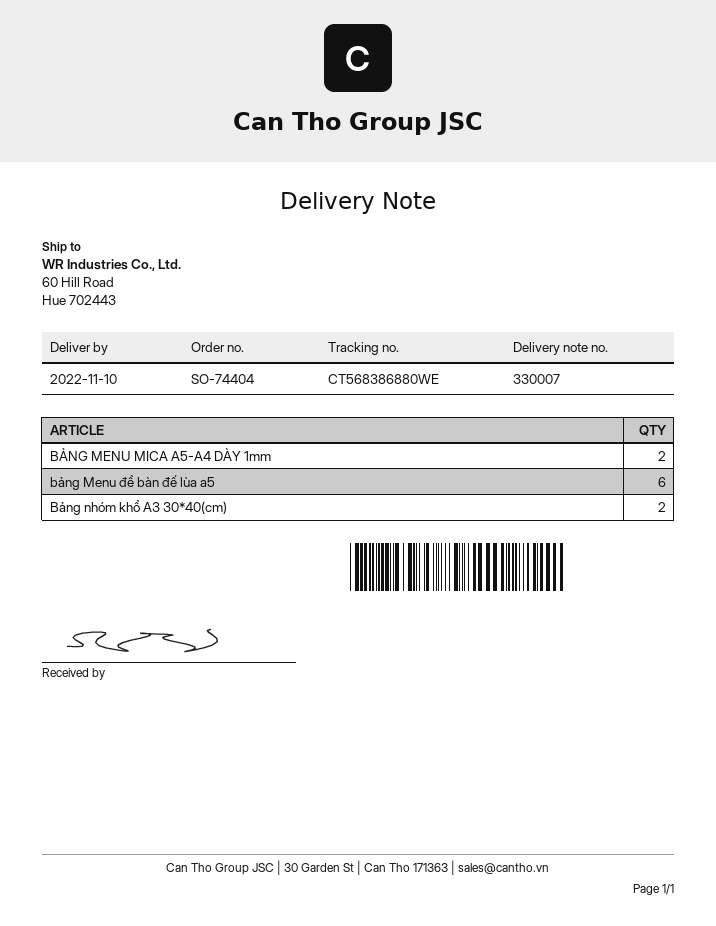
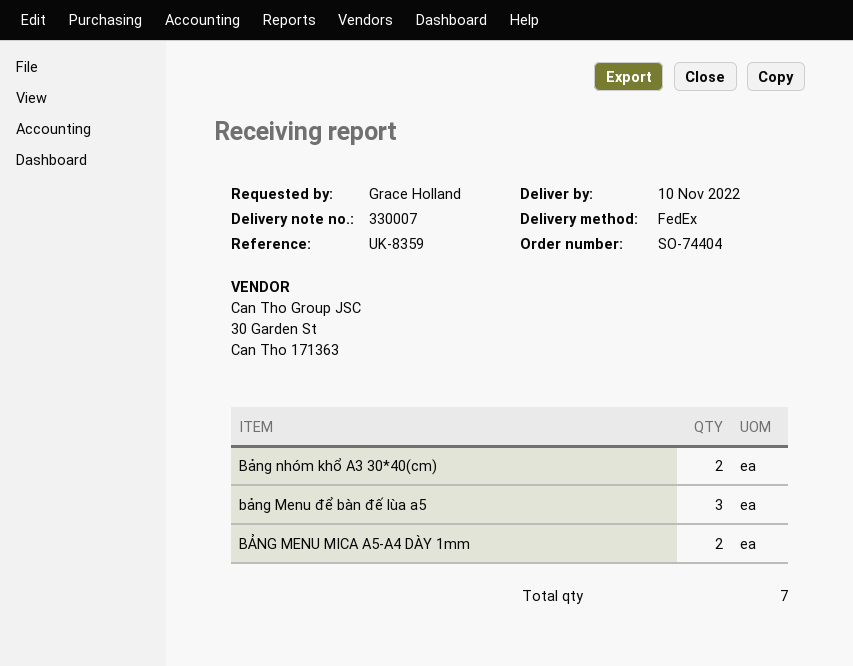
bảng Menu để bàn đế lùa a5: 6 -> 3

